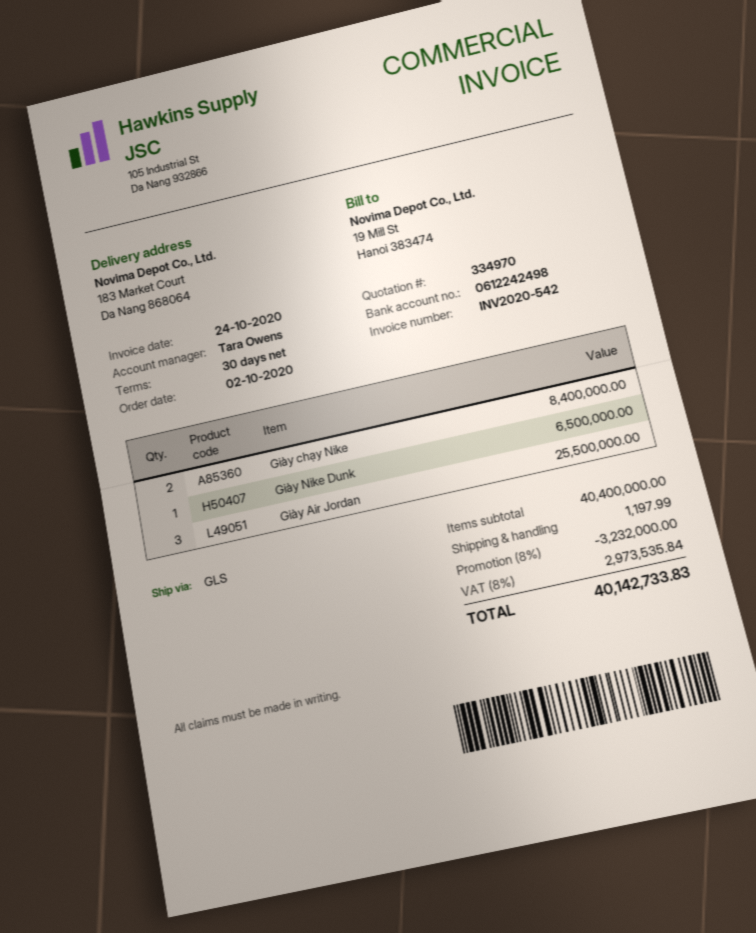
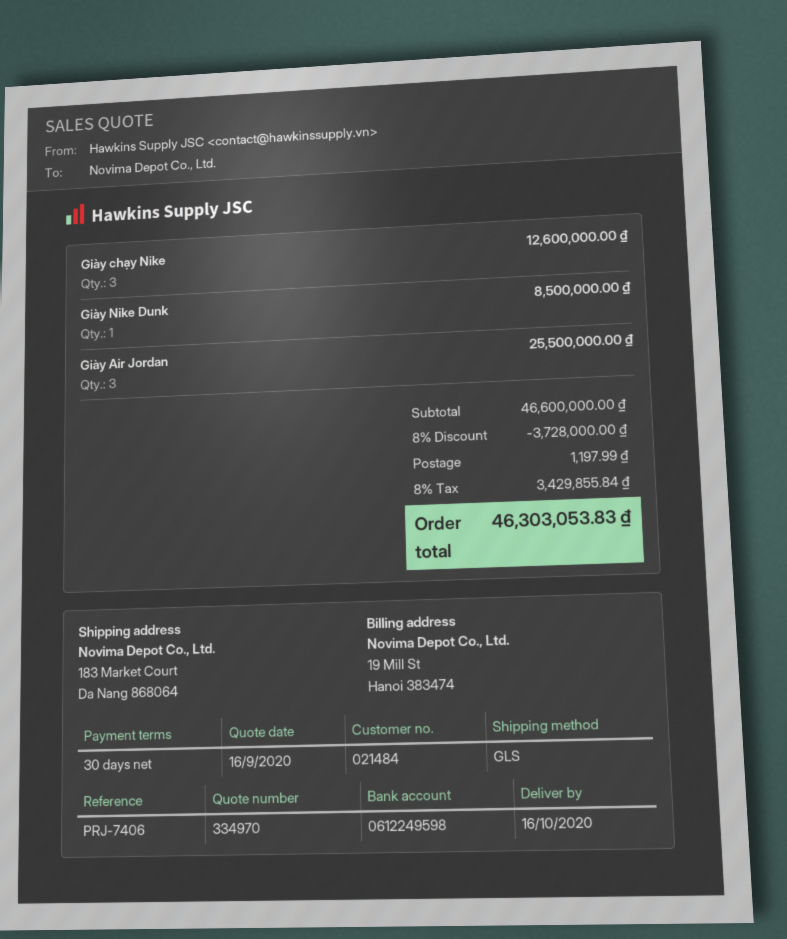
bank account: 0612242498 -> 0612249598
Giày chạy Nike: 2 for 8400000.00 -> 3 for 12600000.00
Giày Nike Dunk: 1 for 6500000.00 -> 1 for 8500000.00
subtotal: 40400000.00 -> 46600000.00
discount: 8% = 3232000.00 -> 8% = 3728000.00
tax: 8% = 2973535.84 -> 8% = 3429855.84
total: 40142733.83 -> 46303053.83

